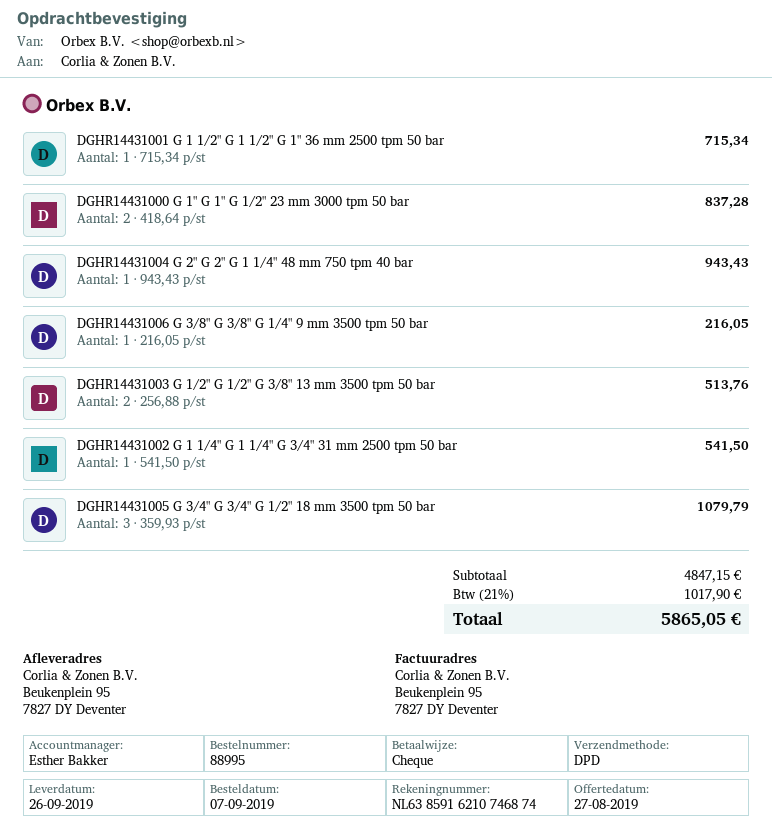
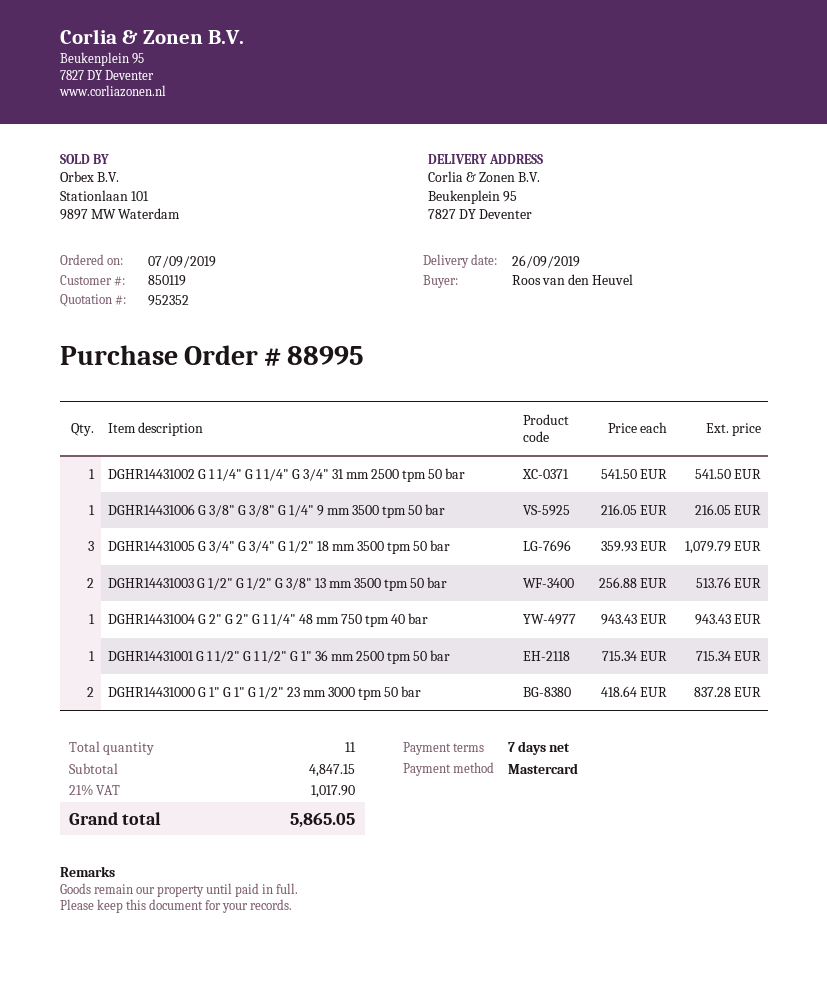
payment method: cheque -> Mastercard

